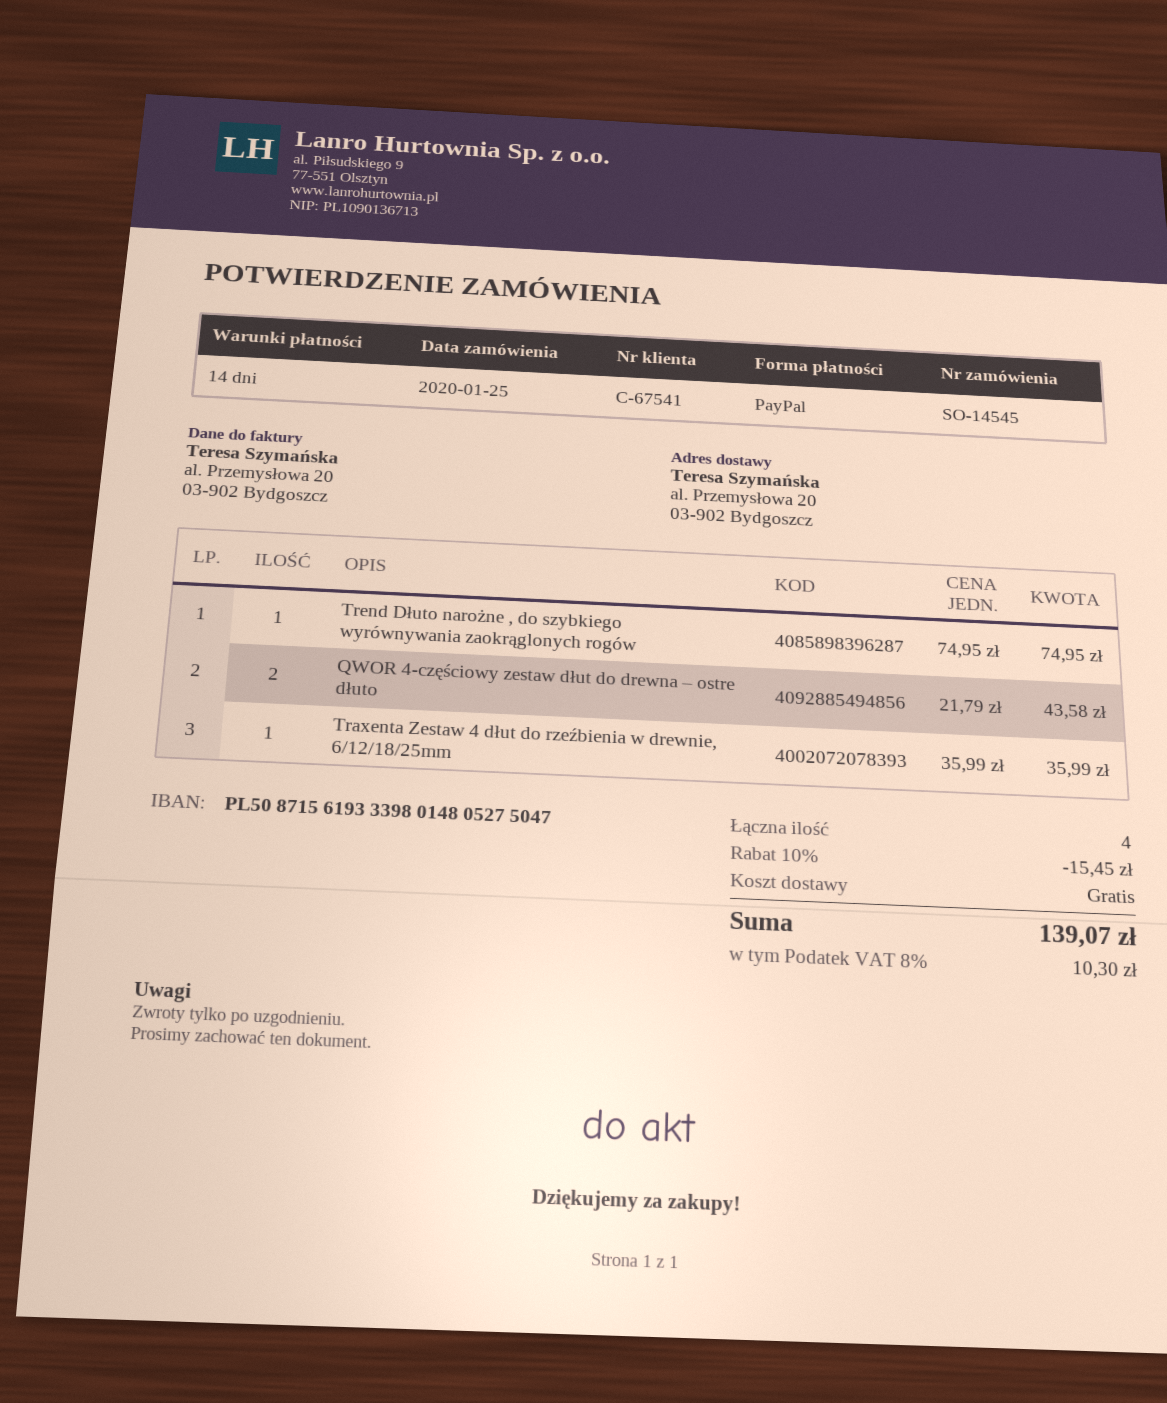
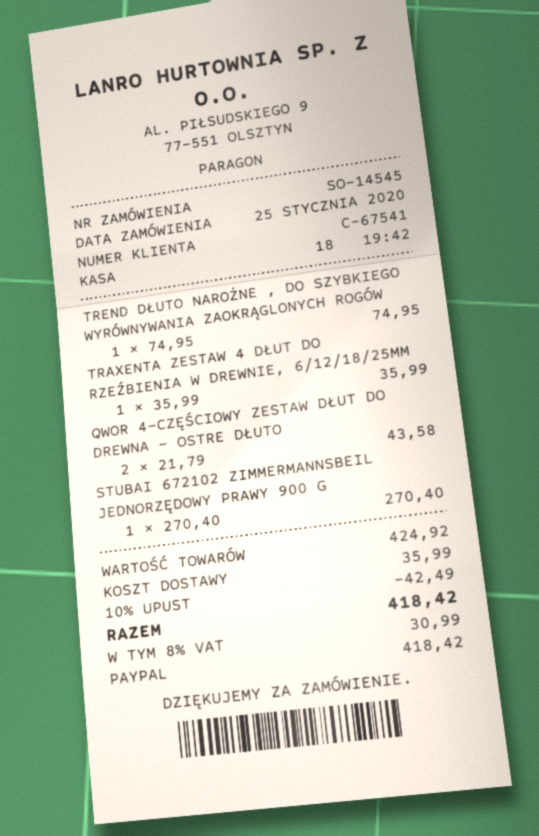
STUBAI 672102 ZIMMERMANNSBEIL JEDNORZĘDOWY PRAWY 900 G: none -> 1 x 270.40 = 270.40
discount: 10% = 15.45 -> 10% = 42.49
shipping: 0.00 -> 35.99
tax: 8% = 10.30 -> 8% = 30.99
total: 139.07 -> 418.42

